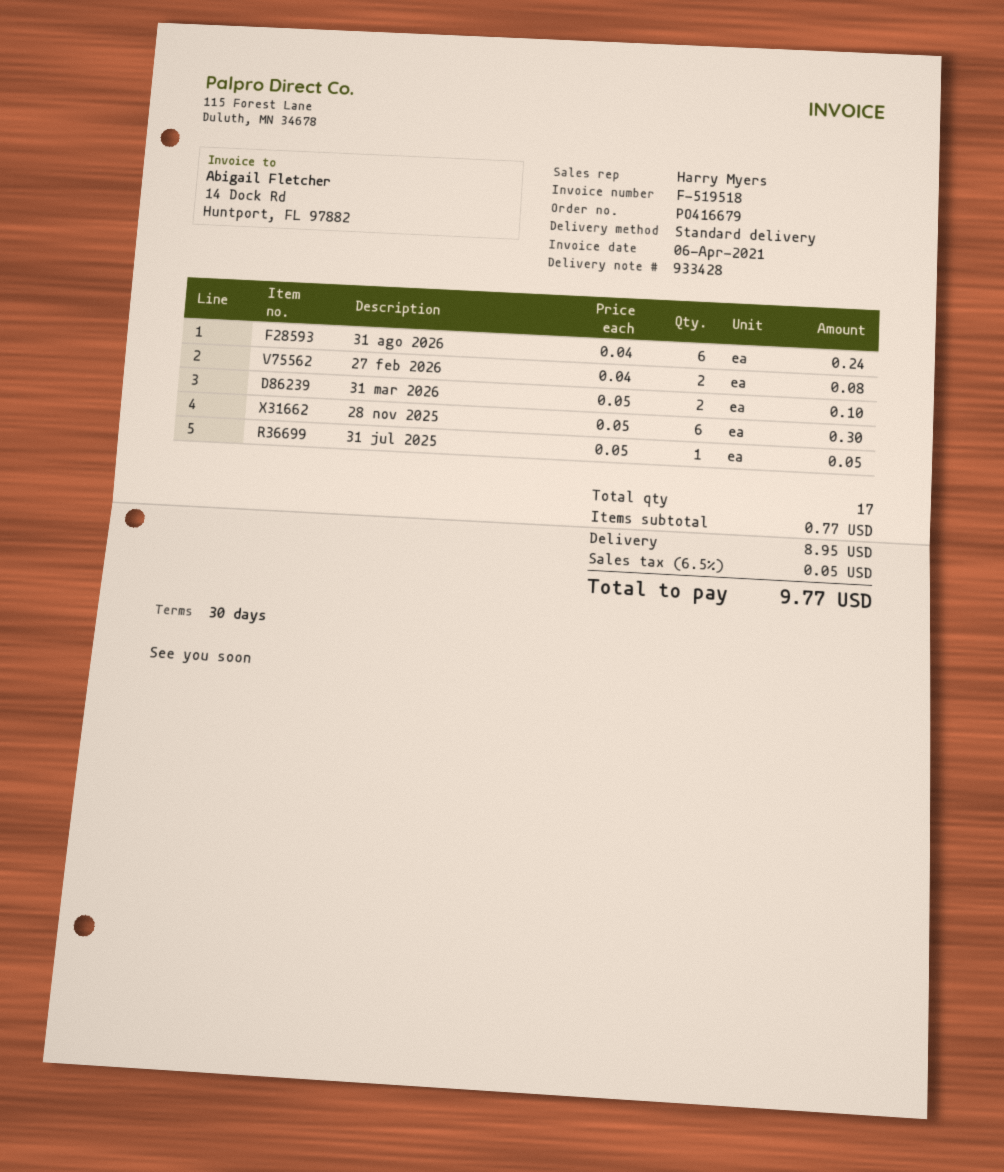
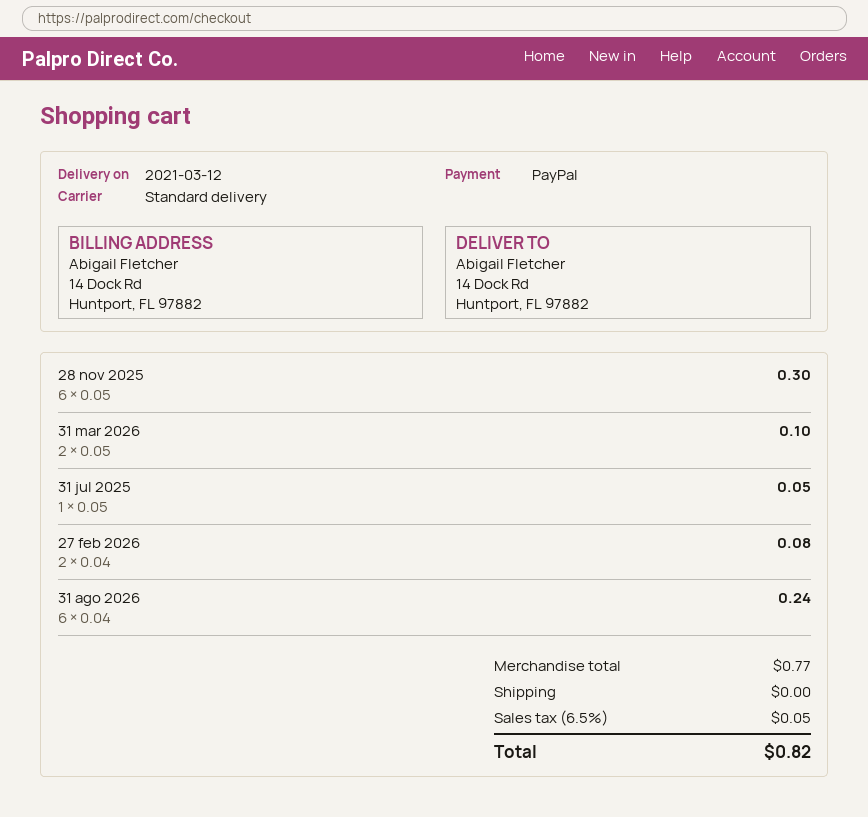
shipping: 8.95 -> 0.00
total: 9.77 -> 0.82

